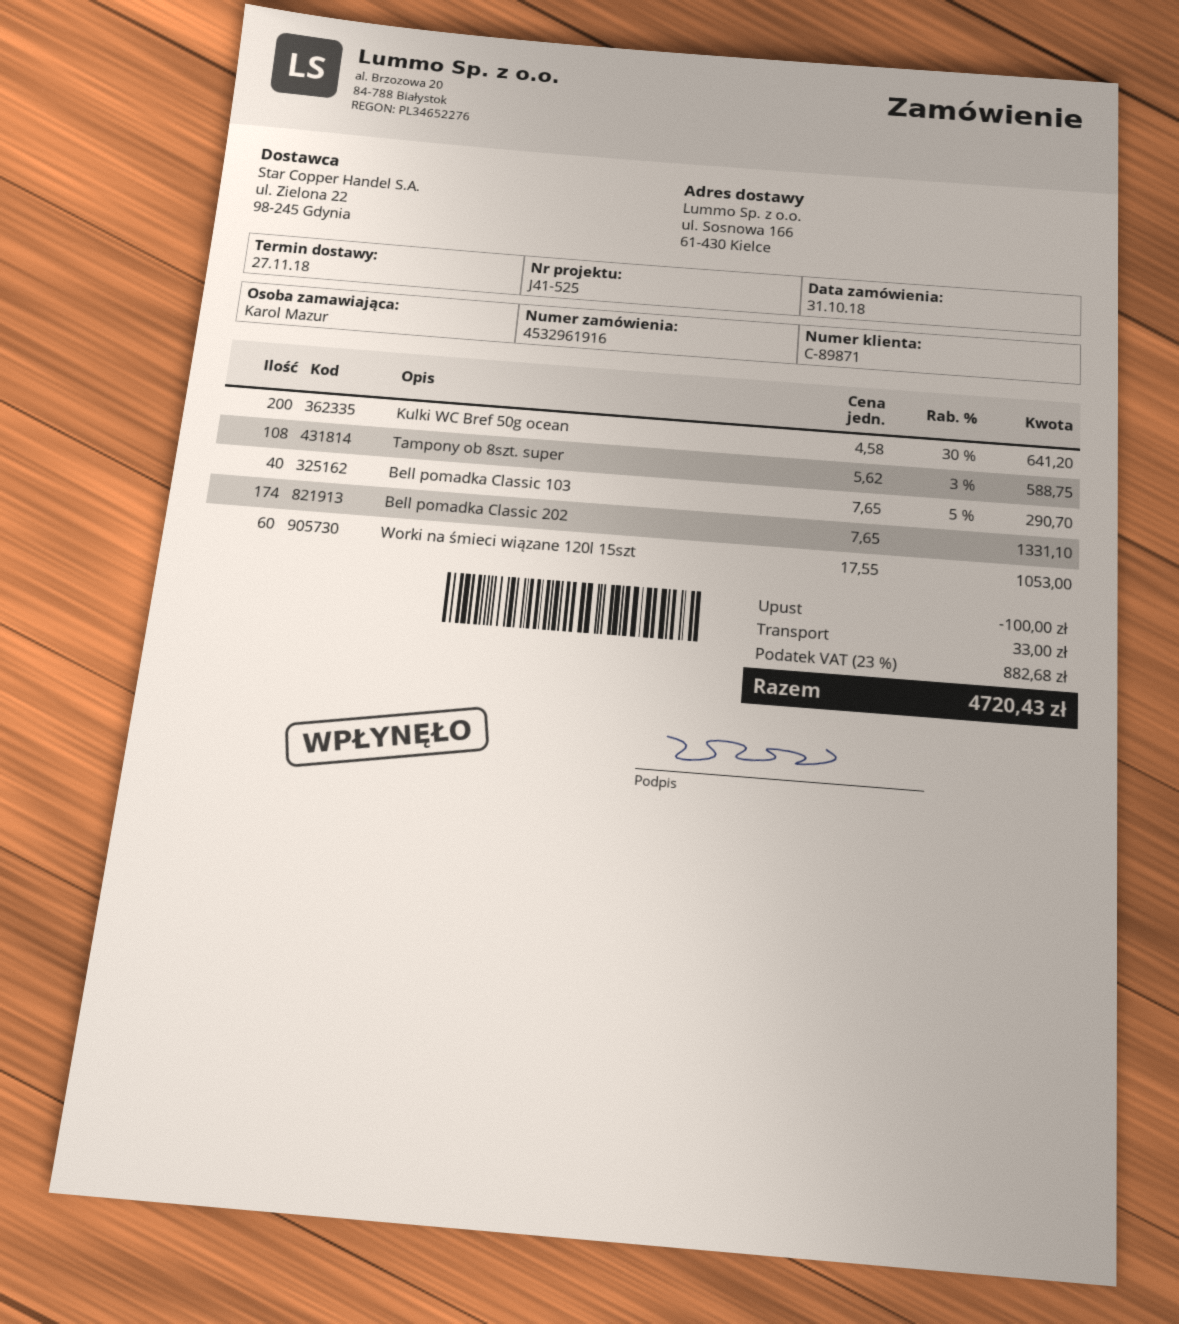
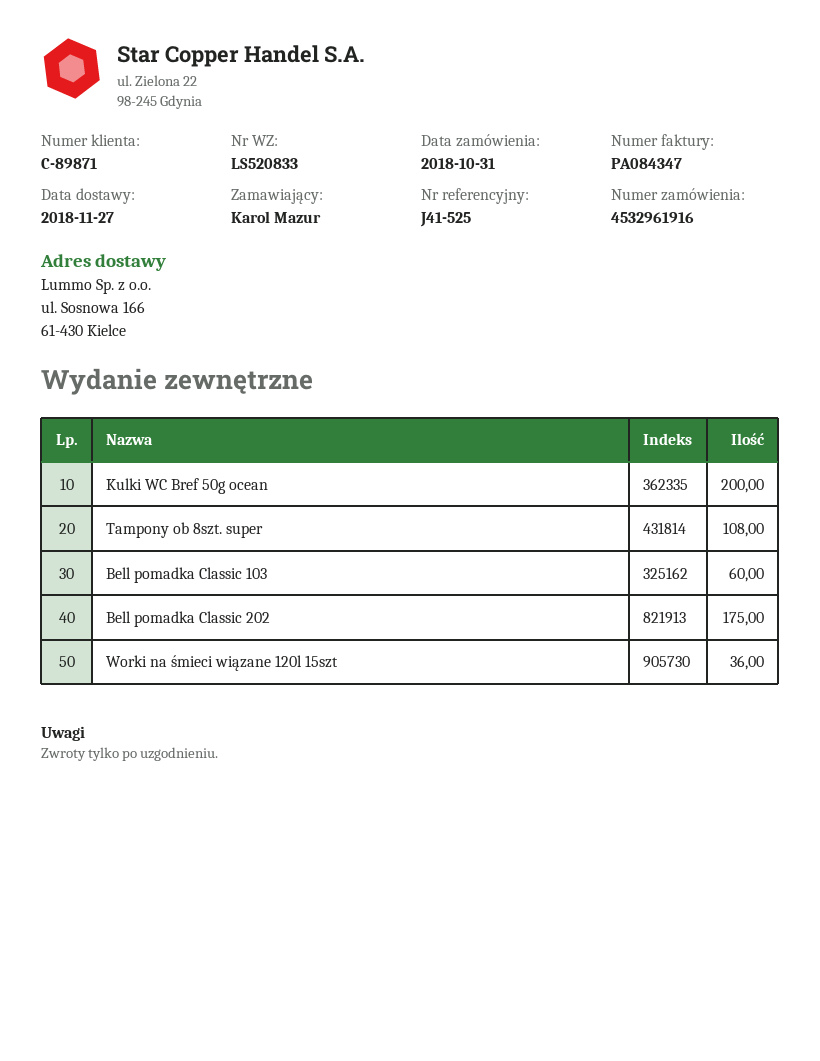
Bell pomadka Classic 103: 40 -> 60
Bell pomadka Classic 202: 174 -> 175
Worki na śmieci wiązane 120l 15szt: 60 -> 36

